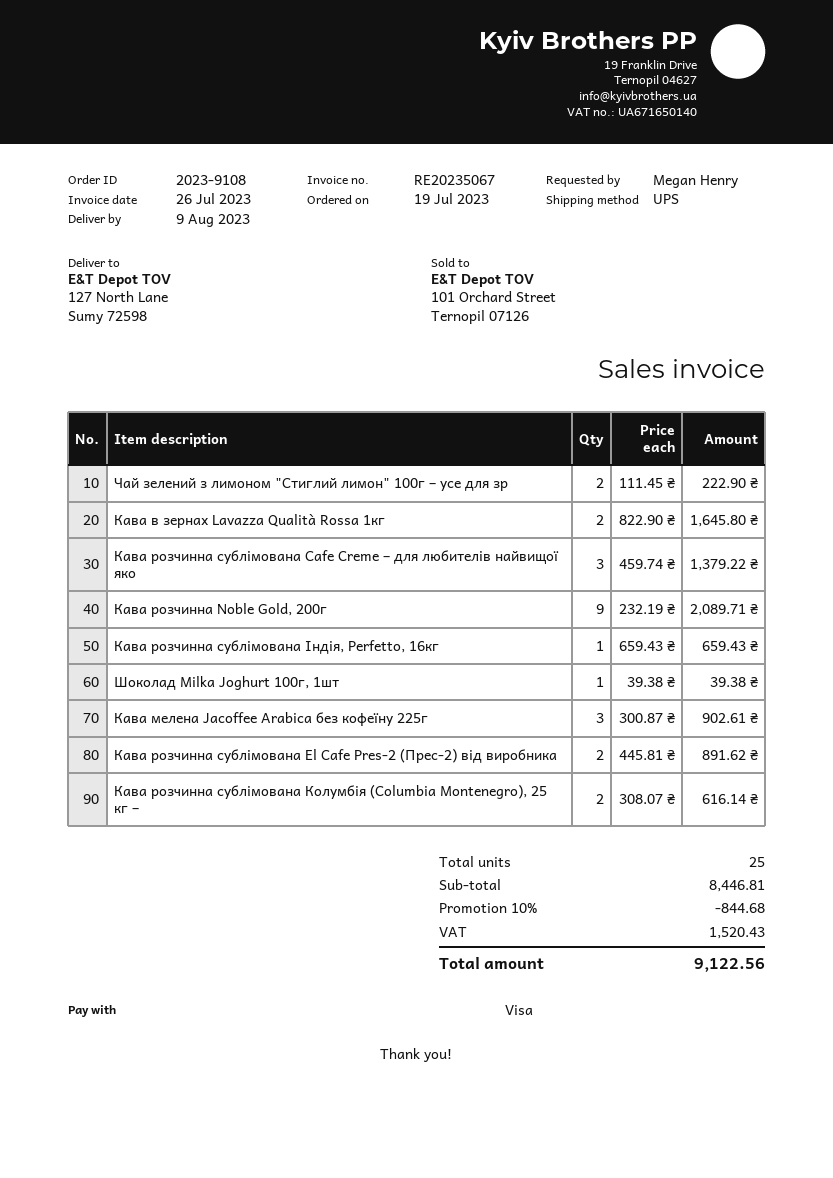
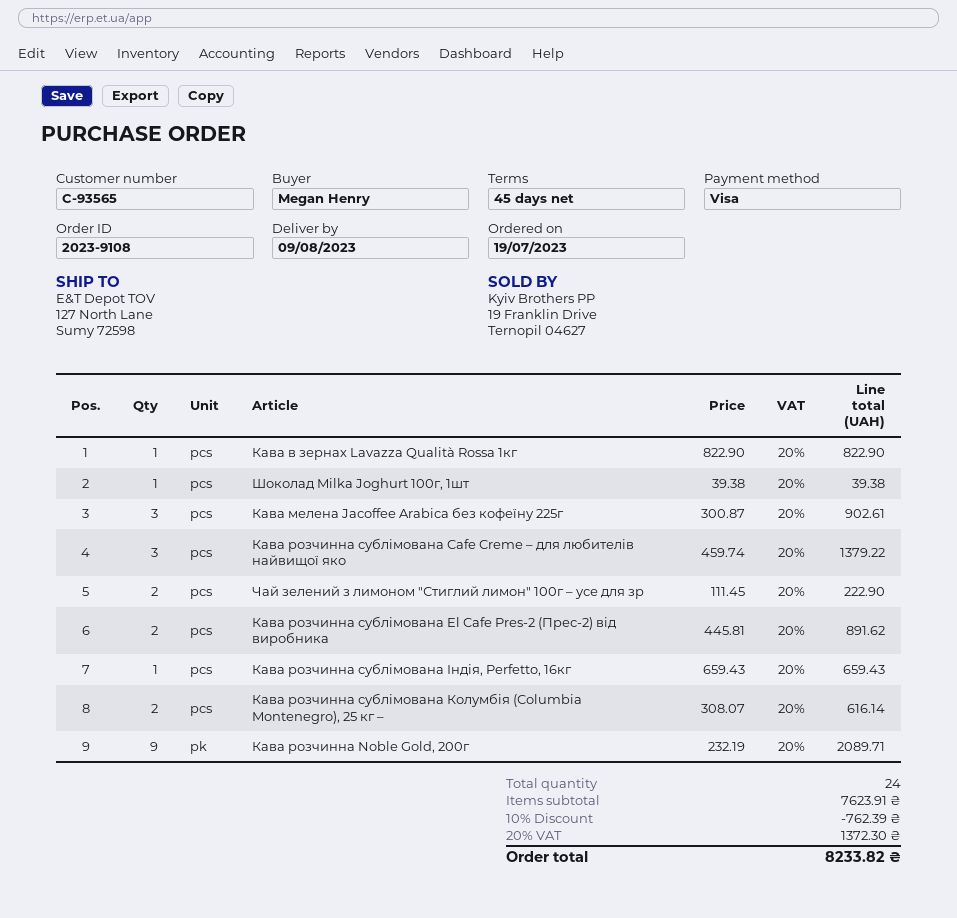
Кава в зернах Lavazza Qualità Rossa 1кг: 2 x 822.90 = 1645.80 -> 1 x 822.90 = 822.90
total quantity: 25 -> 24
subtotal: 8446.81 -> 7623.91
discount: 10% = 844.68 -> 10% = 762.39
tax: 1520.43 -> 1372.30
total: 9122.56 -> 8233.82

